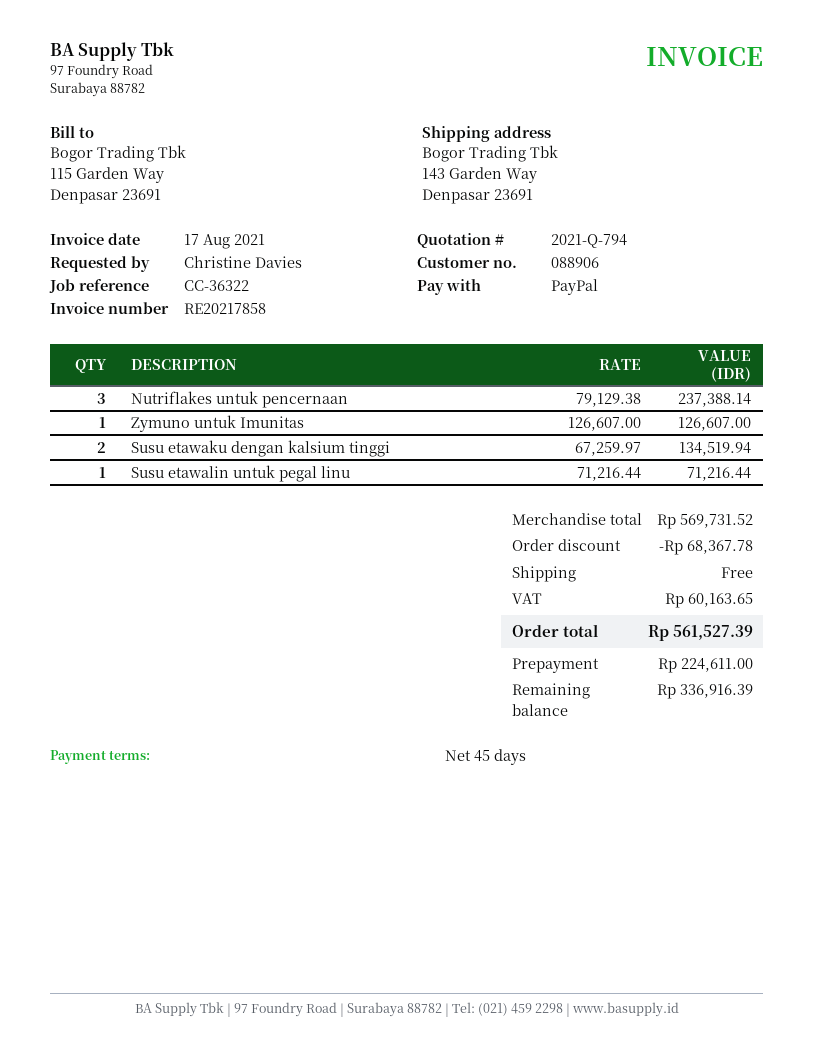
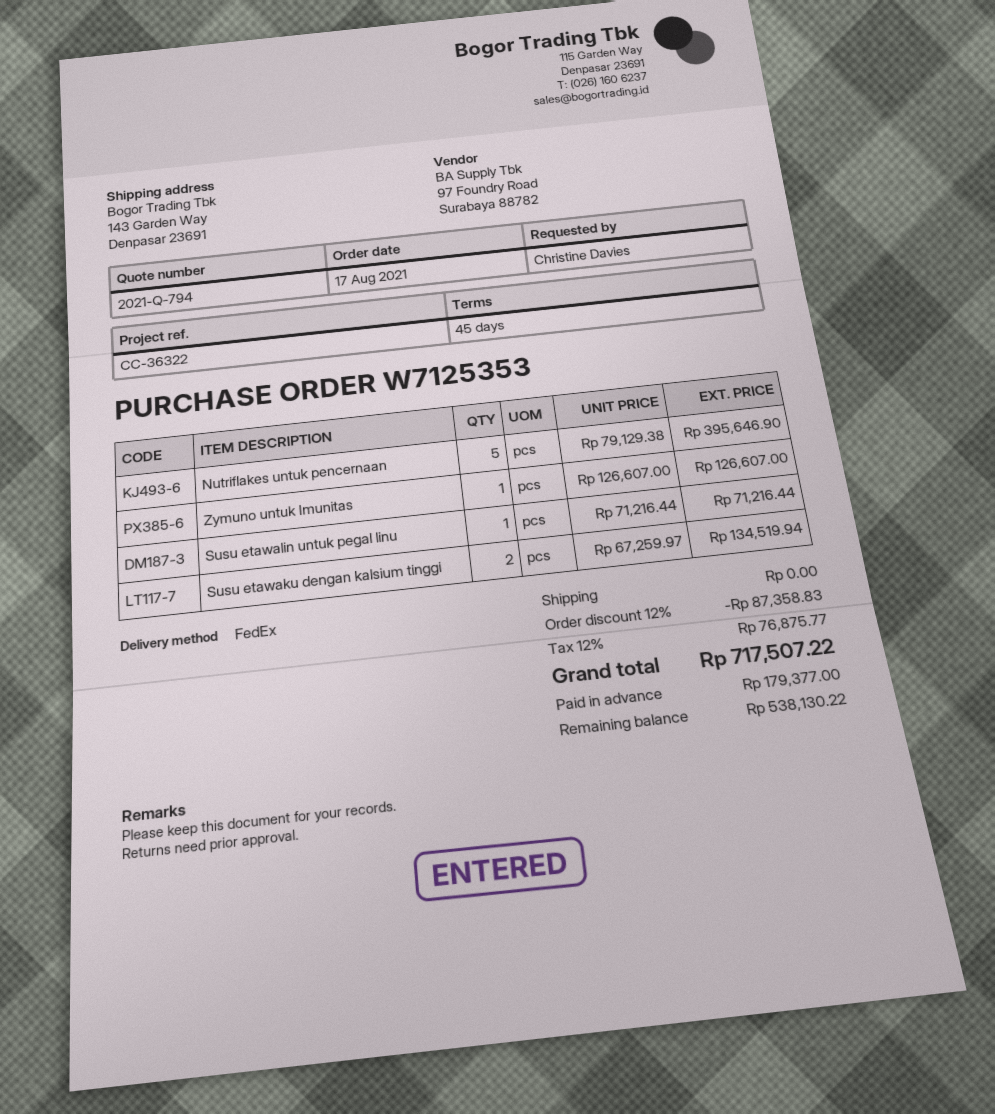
Nutriflakes untuk pencernaan: 3 x 79129.38 = 237388.14 -> 5 x 79129.38 = 395646.90
discount: 68367.78 -> 87358.83
tax: 60163.65 -> 76875.77
total: 561527.39 -> 717507.22
deposit: 224611.00 -> 179377.00
balance: 336916.39 -> 538130.22

